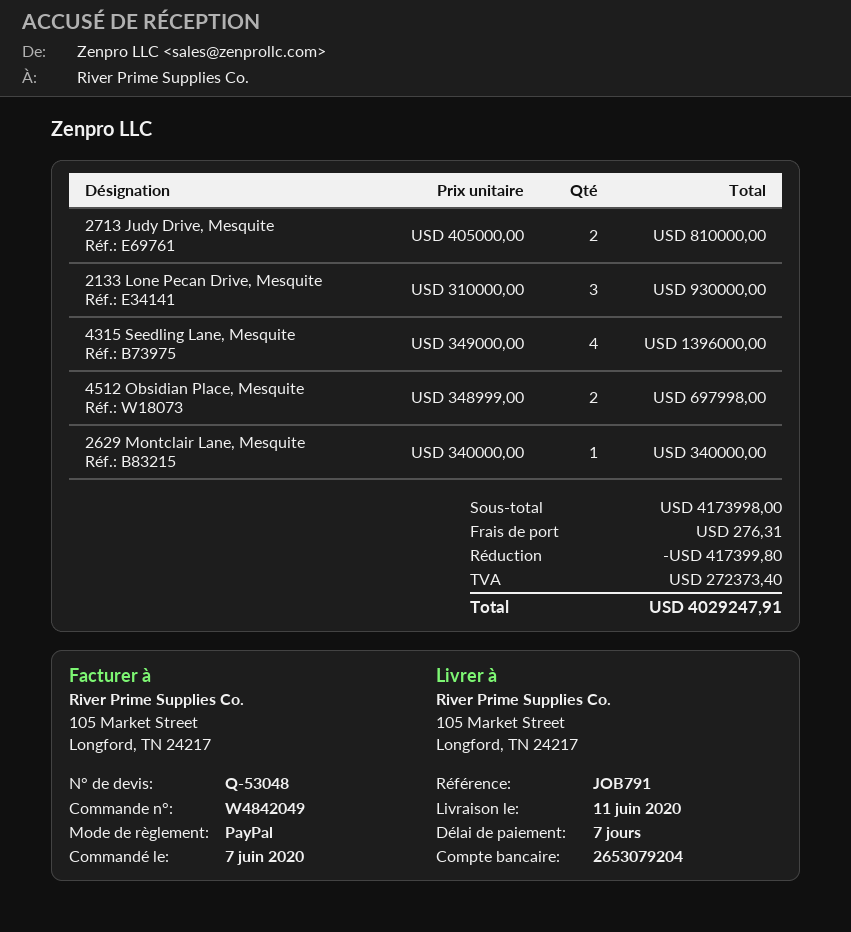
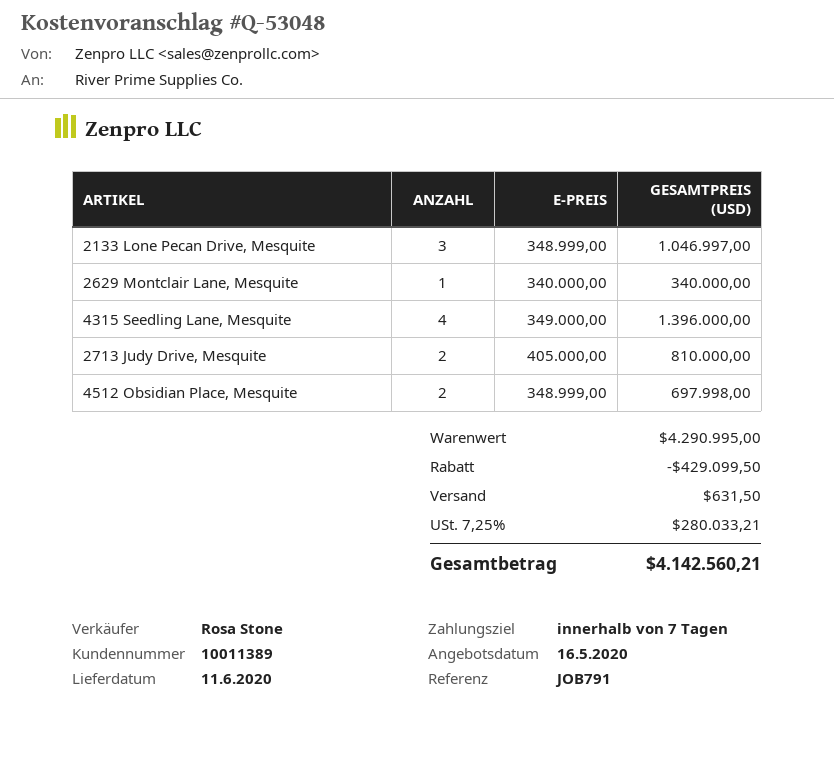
2133 Lone Pecan Drive, Mesquite: 3 x 310000.00 = 930000.00 -> 3 x 348999.00 = 1046997.00
subtotal: 4173998.00 -> 4290995.00
discount: 417399.80 -> 429099.50
shipping: 276.31 -> 631.50
tax: 272373.40 -> 280033.21
total: 4029247.91 -> 4142560.21

